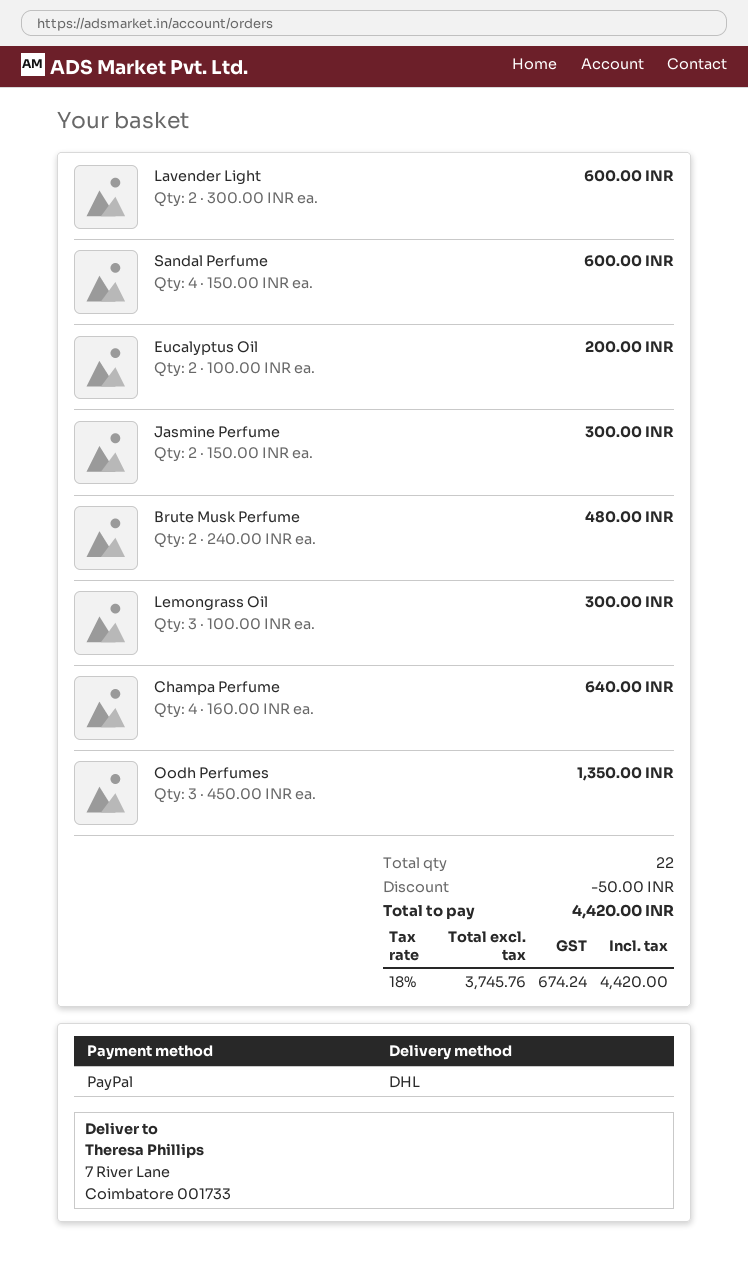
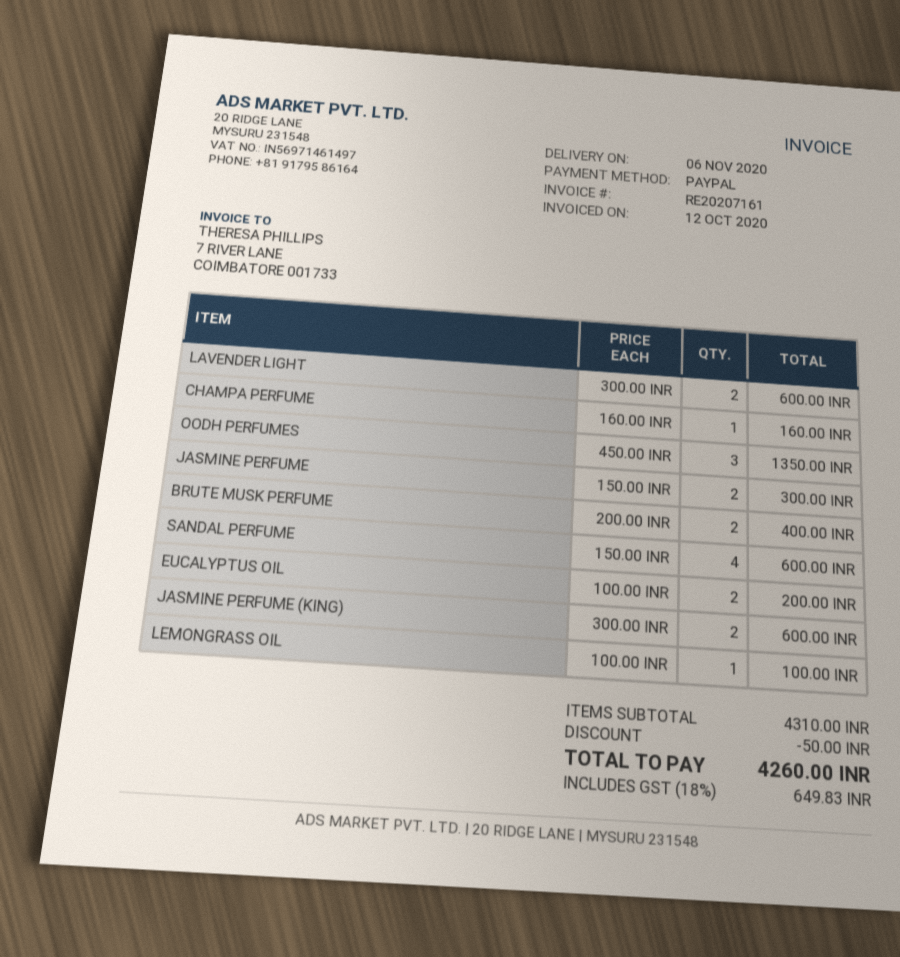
Brute Musk Perfume: 2 x 240.00 = 480.00 -> 2 x 200.00 = 400.00
Lemongrass Oil: 3 x 100.00 = 300.00 -> 1 x 100.00 = 100.00
Champa Perfume: 4 x 160.00 = 640.00 -> 1 x 160.00 = 160.00
JASMINE PERFUME (KING): none -> 2 x 300.00 = 600.00
tax: 18% = 674.24 -> 18% = 649.83
total: 4420.00 -> 4260.00

